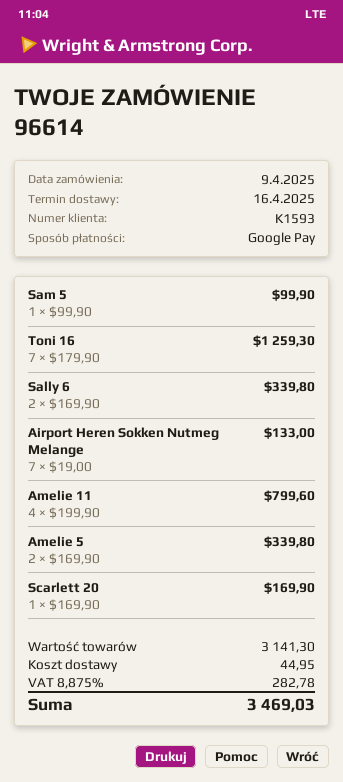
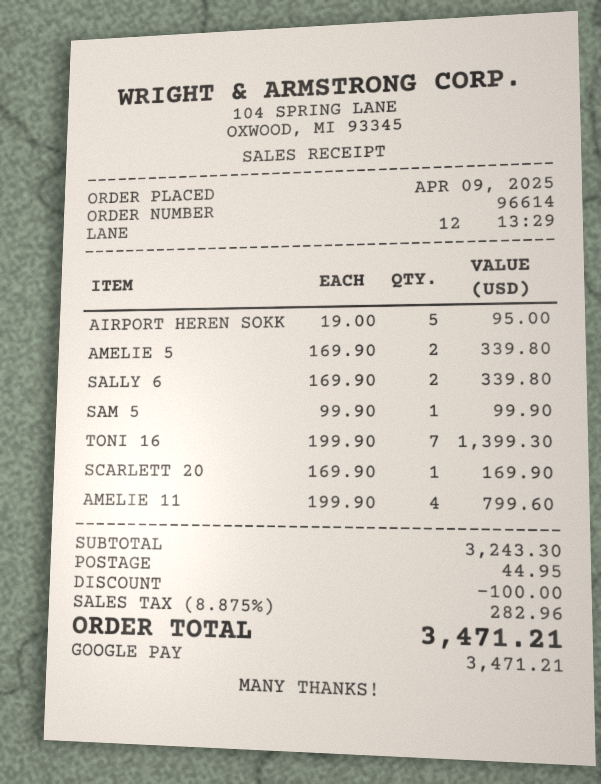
Toni 16: 7 x 179.90 = 1259.30 -> 7 x 199.90 = 1399.30
Airport Heren Sokken Nutmeg Melange: 7 x 19.00 = 133.00 -> 5 x 19.00 = 95.00
subtotal: 3141.30 -> 3243.30
discount: none -> 100.00
tax: 8.875% = 282.78 -> 8.875% = 282.96
total: 3469.03 -> 3471.21

